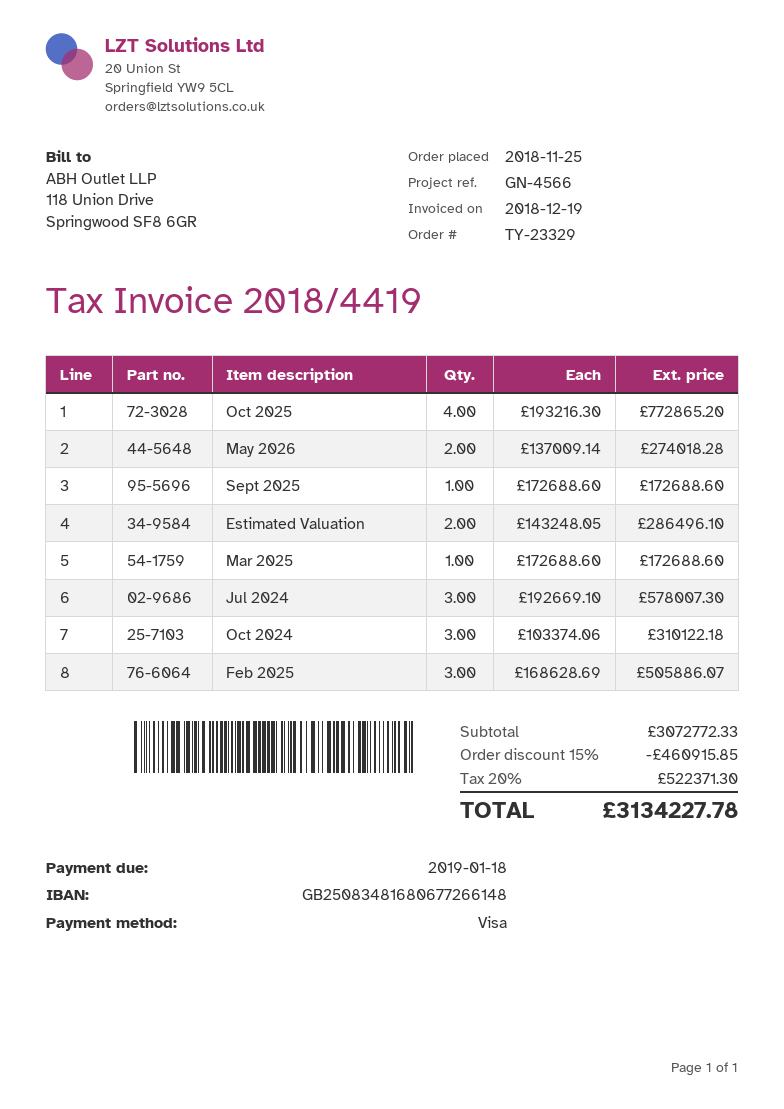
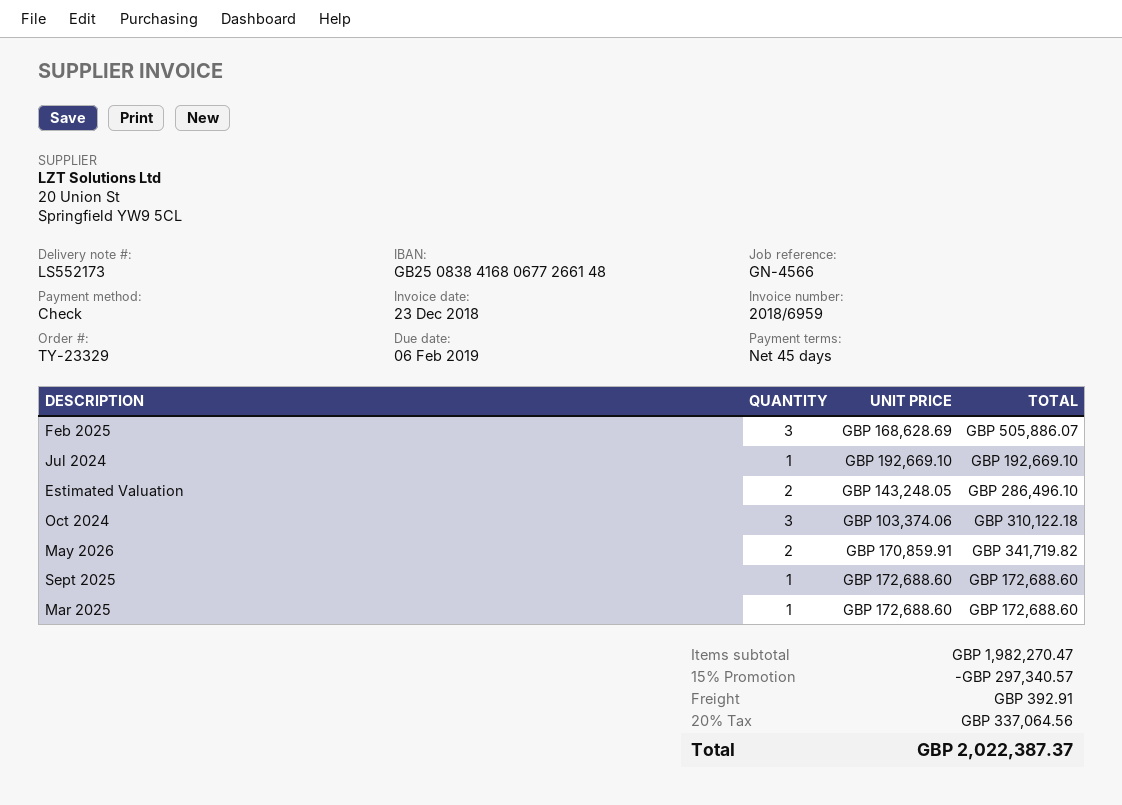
invoice number: 2018/4419 -> 2018/6959
invoice date: 2018-12-19 -> 2018-12-23
due date: 2019-01-18 -> 2019-02-06
payment method: Visa -> cheque
bank account: GB25083481680677266148 -> GB25083841680677266148
Oct 2025: 4 x 193216.30 = 772865.20 -> none
May 2026: 2 x 137009.14 = 274018.28 -> 2 x 170859.91 = 341719.82
Jul 2024: 3 x 192669.10 = 578007.30 -> 1 x 192669.10 = 192669.10
subtotal: 3072772.33 -> 1982270.47
discount: 15% = 460915.85 -> 15% = 297340.57
shipping: none -> 392.91
tax: 20% = 522371.30 -> 20% = 337064.56
total: 3134227.78 -> 2022387.37

